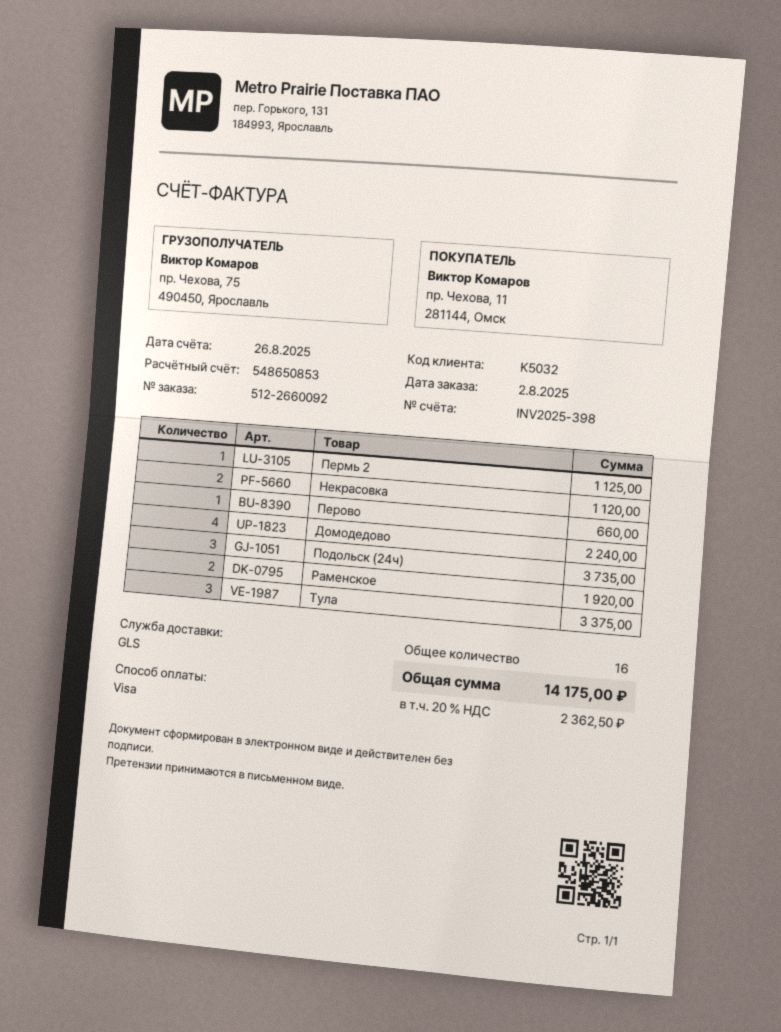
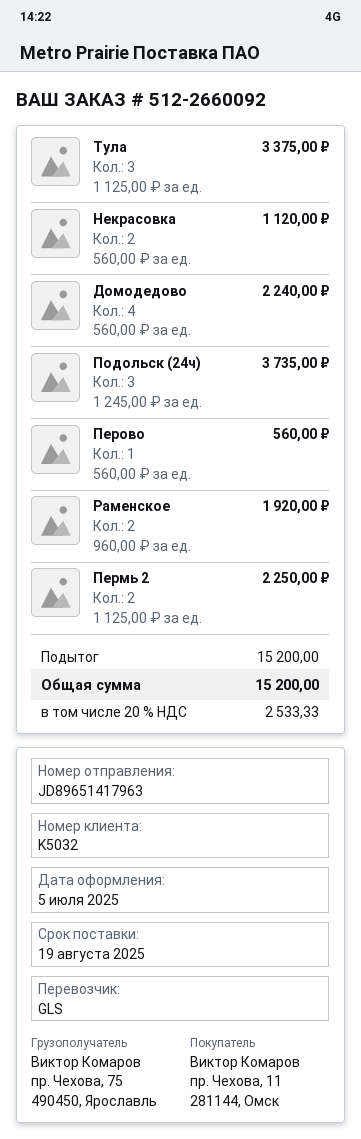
order date: 2025-08-02 -> 2025-07-05
Пермь 2: 1 for 1125.00 -> 2 for 2250.00
Перово: 1 for 660.00 -> 1 for 560.00
tax: 20% = 2362.50 -> 20% = 2533.33
total: 14175.00 -> 15200.00

